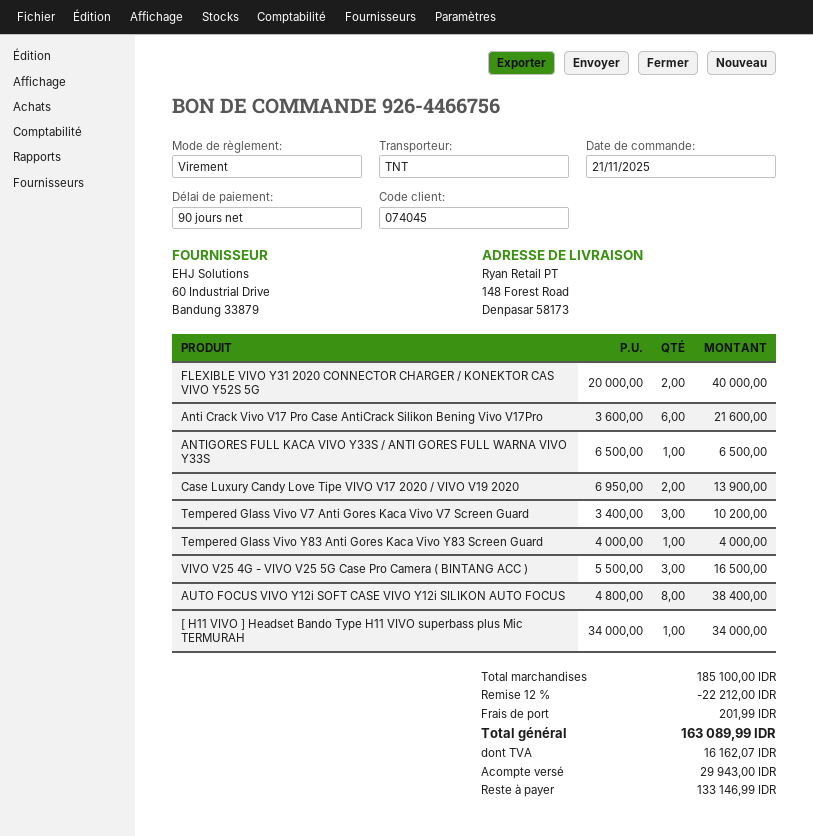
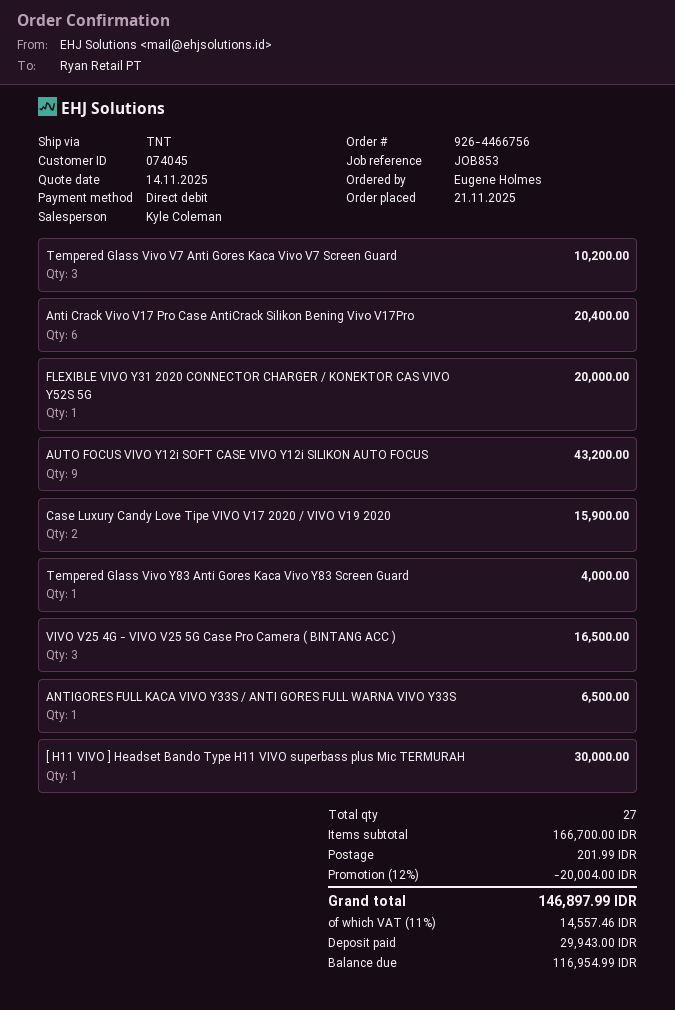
payment method: bank transfer -> direct debit
FLEXIBLE VIVO Y31 2020 CONNECTOR CHARGER / KONEKTOR CAS VIVO Y52S 5G: 2 for 40000.00 -> 1 for 20000.00
Anti Crack Vivo V17 Pro Case AntiCrack Silikon Bening Vivo V17Pro: 6 for 21600.00 -> 6 for 20400.00
Case Luxury Candy Love Tipe VIVO V17 2020 / VIVO V19 2020: 2 for 13900.00 -> 2 for 15900.00
AUTO FOCUS VIVO Y12i SOFT CASE VIVO Y12i SILIKON AUTO FOCUS: 8 for 38400.00 -> 9 for 43200.00
[ H11 VIVO ] Headset Bando Type H11 VIVO superbass plus Mic TERMURAH: 1 for 34000.00 -> 1 for 30000.00
subtotal: 185100.00 -> 166700.00
discount: 12% = 22212.00 -> 12% = 20004.00
tax: 16162.07 -> 14557.46
total: 163089.99 -> 146897.99
balance: 133146.99 -> 116954.99

